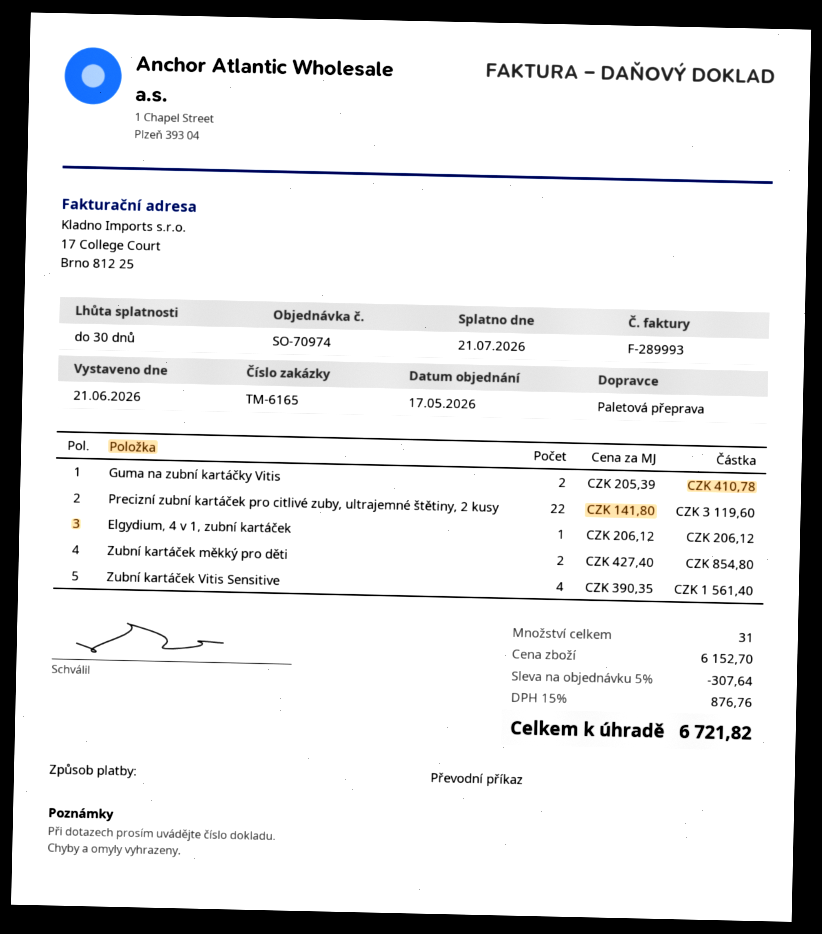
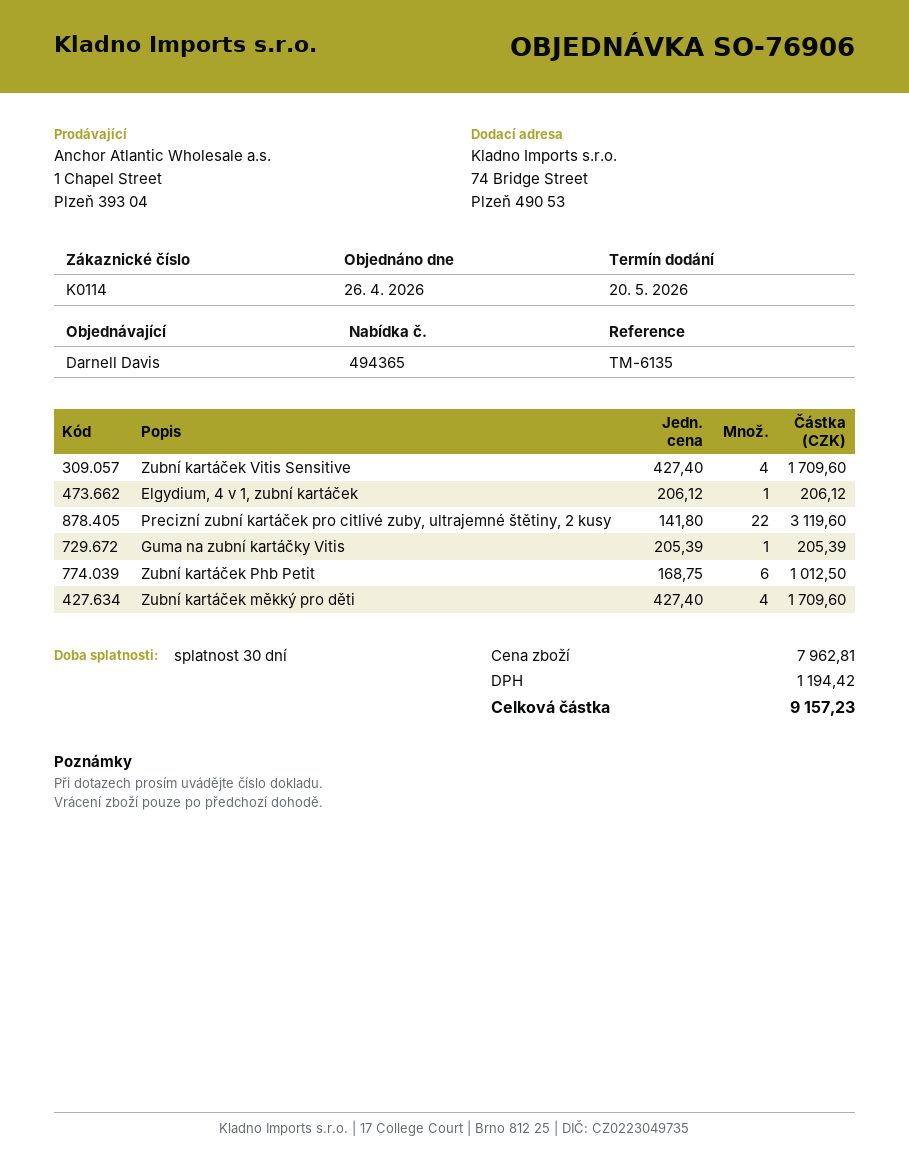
order number: SO-70974 -> SO-76906
order date: 2026-05-17 -> 2026-04-26
reference: TM-6165 -> TM-6135
Guma na zubní kartáčky Vitis: 2 x 205.39 = 410.78 -> 1 x 205.39 = 205.39
Zubní kartáček měkký pro děti: 2 x 427.40 = 854.80 -> 4 x 427.40 = 1709.60
Zubní kartáček Vitis Sensitive: 4 x 390.35 = 1561.40 -> 4 x 427.40 = 1709.60
Zubní kartáček Phb Petit: none -> 6 x 168.75 = 1012.50
subtotal: 6152.70 -> 7962.81
discount: 5% = 307.64 -> none
tax: 876.76 -> 1194.42
total: 6721.82 -> 9157.23

